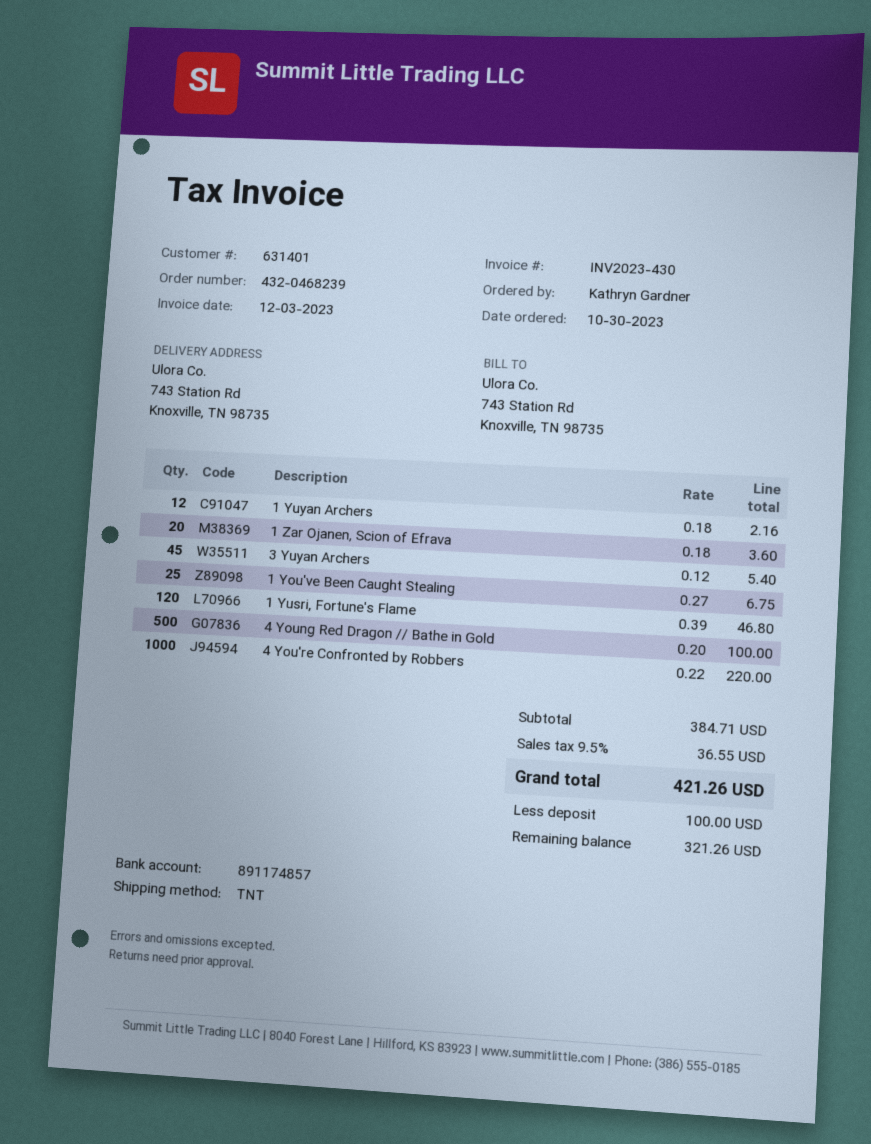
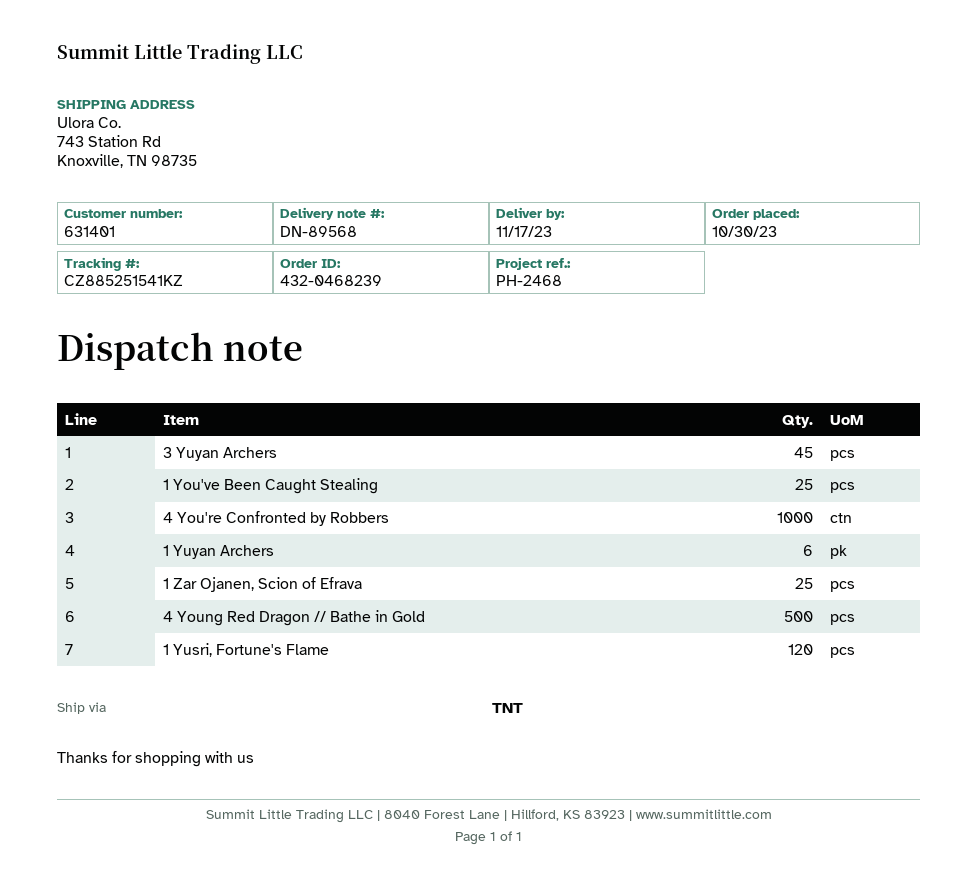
1 Yuyan Archers: 12 -> 6
1 Zar Ojanen, Scion of Efrava: 20 -> 25

